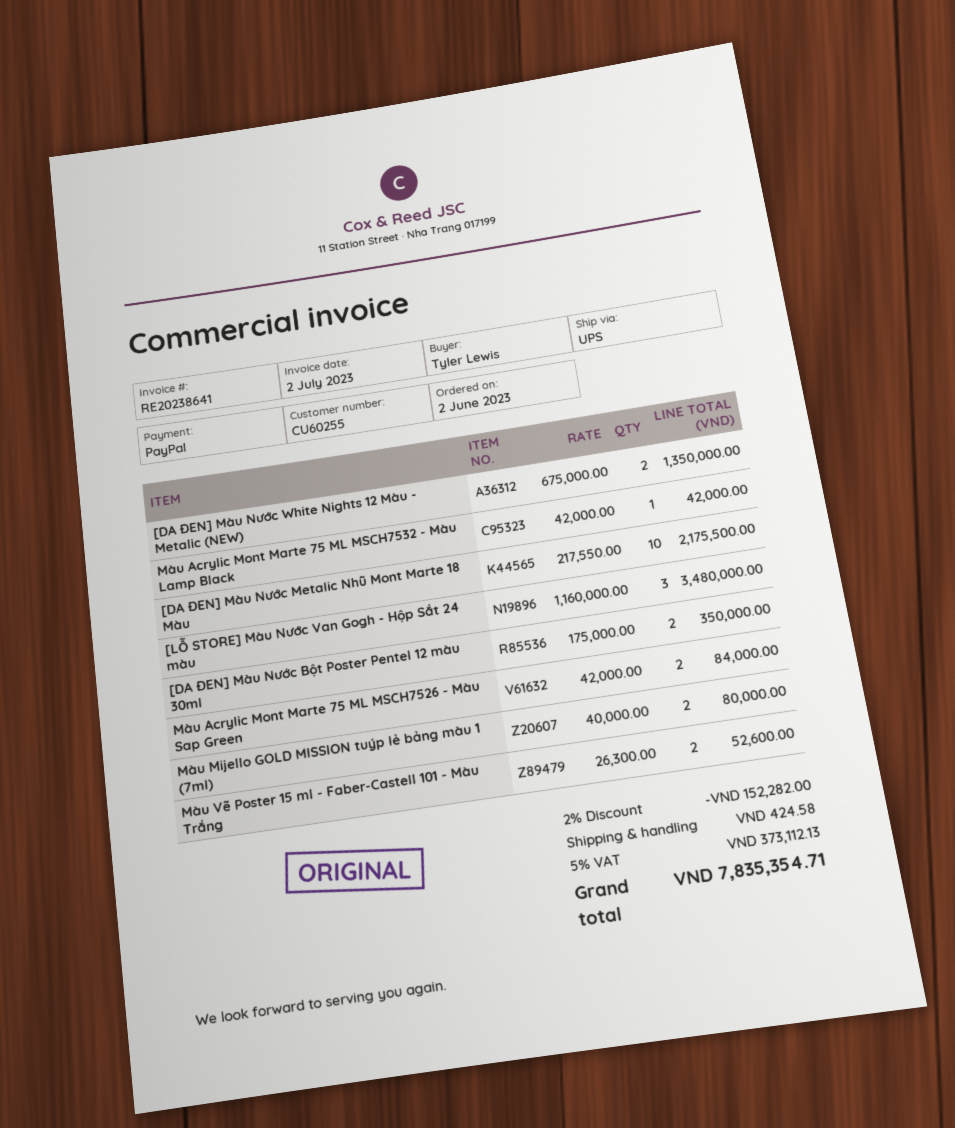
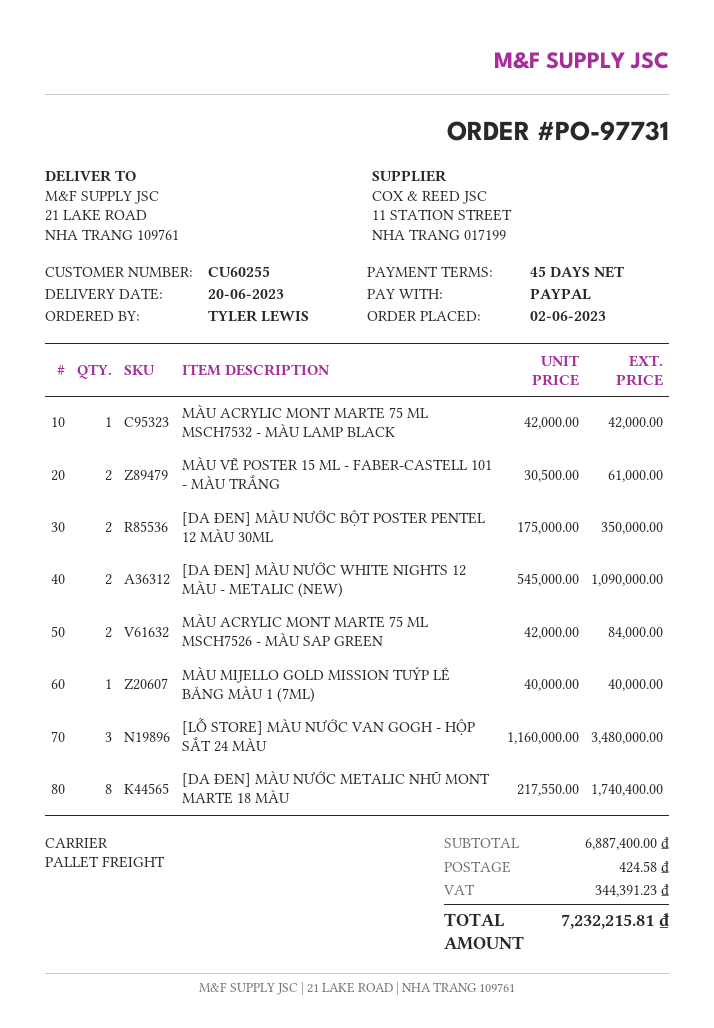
shipping method: UPS -> pallet freight
[DA ĐEN] Màu Nước White Nights 12 Màu - Metalic (NEW): 2 x 675000.00 = 1350000.00 -> 2 x 545000.00 = 1090000.00
[DA ĐEN] Màu Nước Metalic Nhũ Mont Marte 18 Màu: 10 x 217550.00 = 2175500.00 -> 8 x 217550.00 = 1740400.00
Màu Mijello GOLD MISSION tuýp lẻ bảng màu 1 (7ml): 2 x 40000.00 = 80000.00 -> 1 x 40000.00 = 40000.00
Màu Vẽ Poster 15 ml - Faber-Castell 101 - Màu Trắng: 2 x 26300.00 = 52600.00 -> 2 x 30500.00 = 61000.00
discount: 2% = 152282.00 -> none
tax: 373112.13 -> 344391.23
total: 7835354.71 -> 7232215.81

